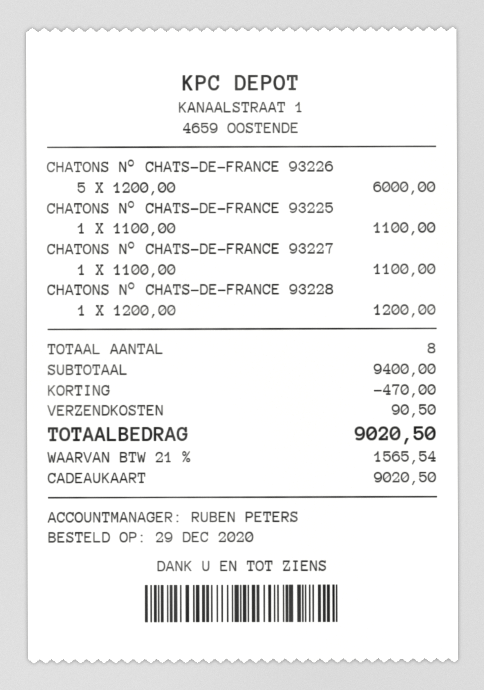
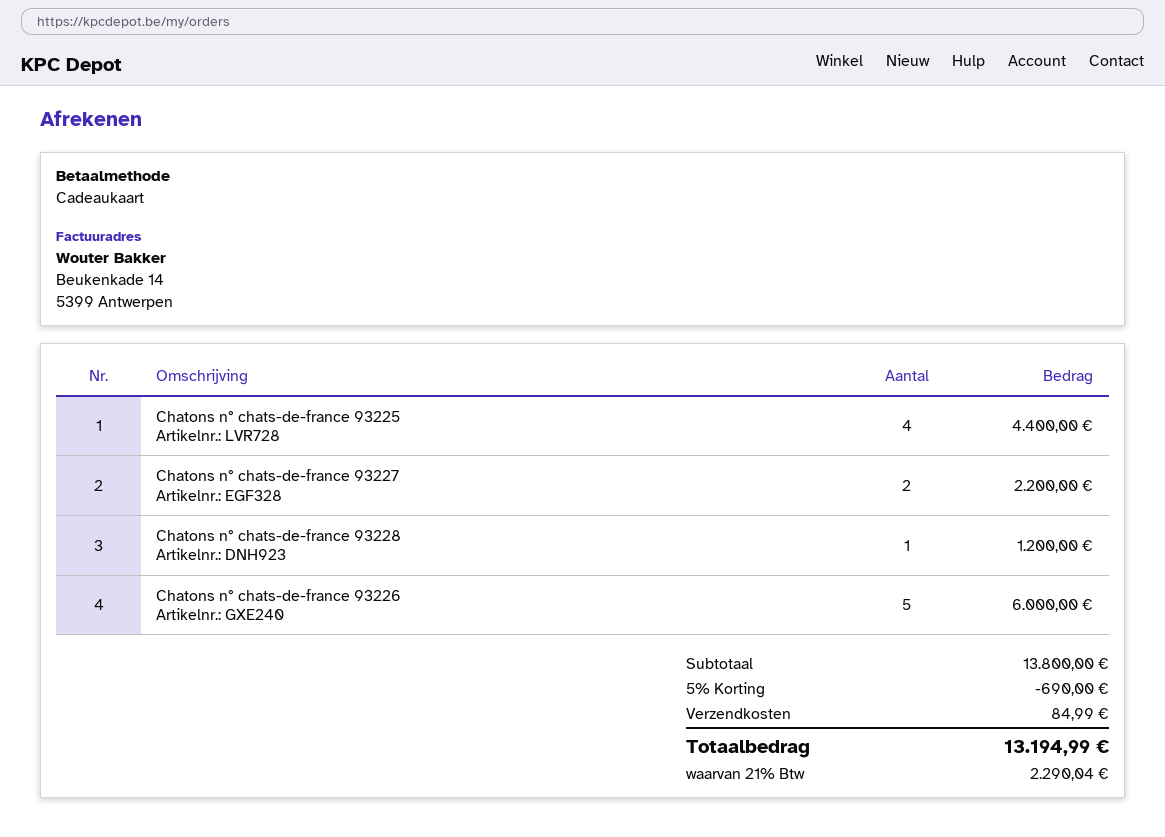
CHATONS N° CHATS-DE-FRANCE 93225: 1 for 1100.00 -> 4 for 4400.00
CHATONS N° CHATS-DE-FRANCE 93227: 1 for 1100.00 -> 2 for 2200.00
subtotal: 9400.00 -> 13800.00
discount: 470.00 -> 690.00
shipping: 90.50 -> 84.99
tax: 21% = 1565.54 -> 21% = 2290.04
total: 9020.50 -> 13194.99

